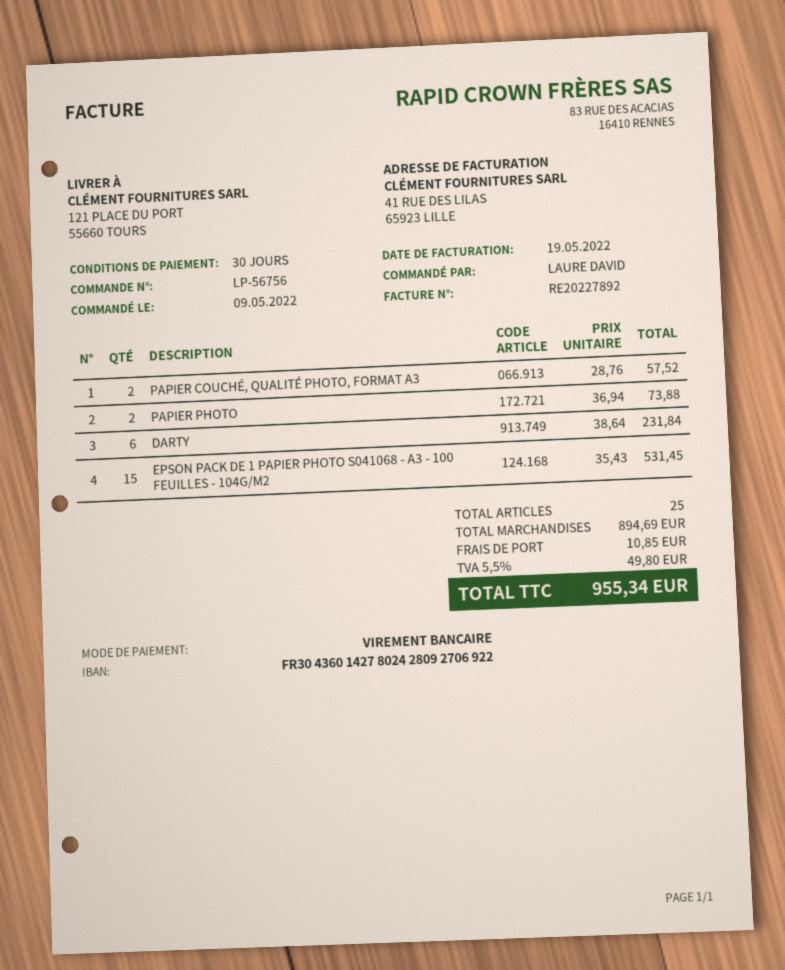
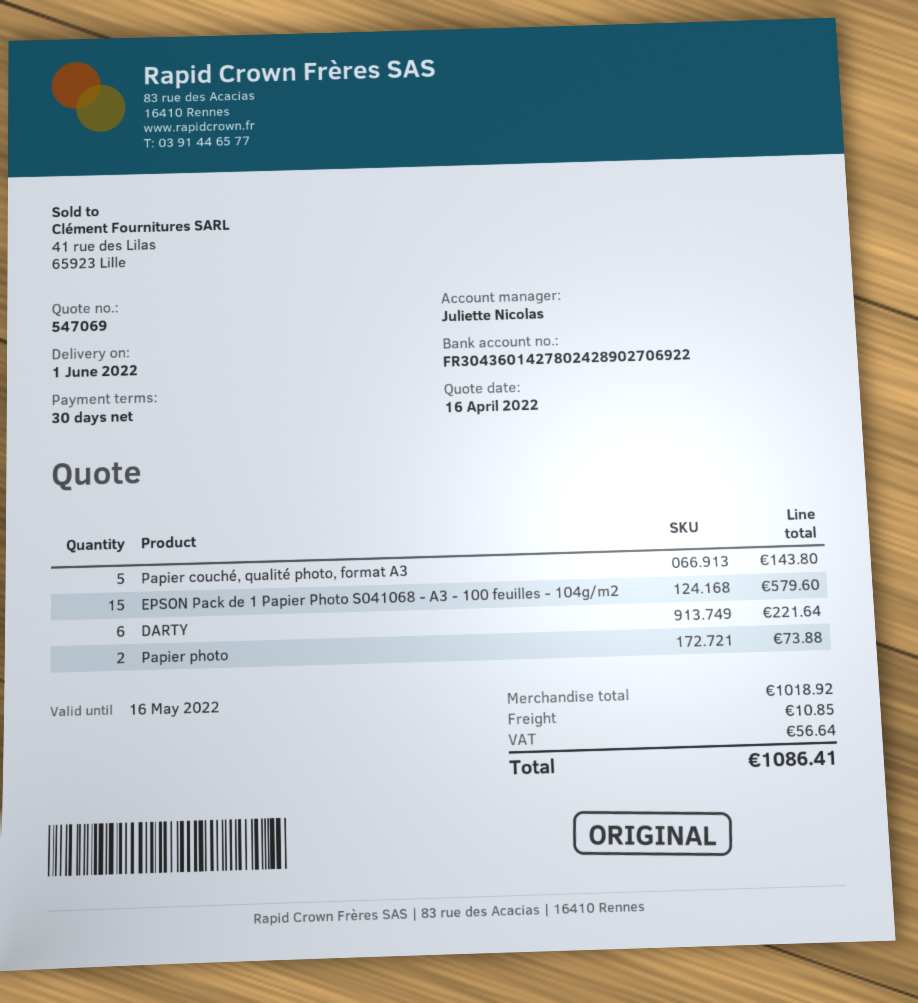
bank account: FR3043601427802428092706922 -> FR3043601427802428902706922
PAPIER COUCHÉ, QUALITÉ PHOTO, FORMAT A3: 2 for 57.52 -> 5 for 143.80
DARTY: 6 for 231.84 -> 6 for 221.64
EPSON PACK DE 1 PAPIER PHOTO S041068 - A3 - 100 FEUILLES - 104G/M2: 15 for 531.45 -> 15 for 579.60
subtotal: 894.69 -> 1018.92
tax: 49.80 -> 56.64
total: 955.34 -> 1086.41

